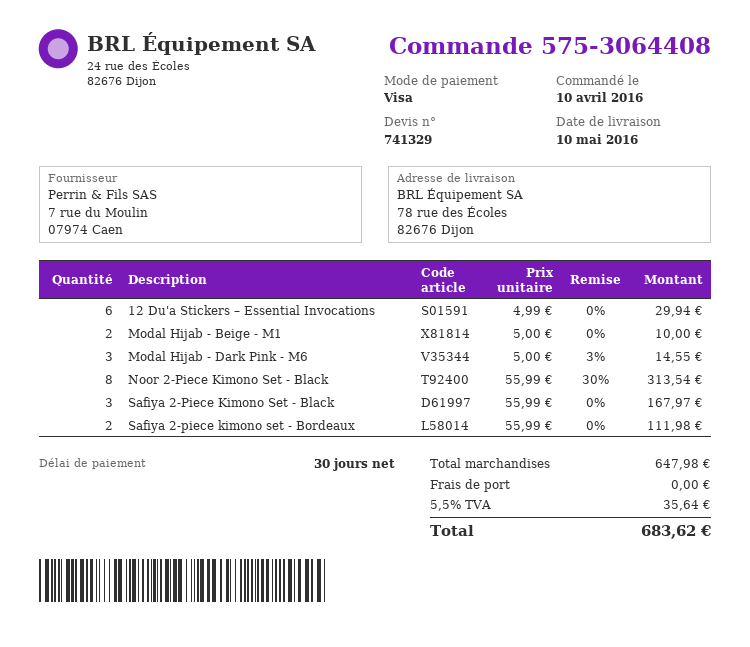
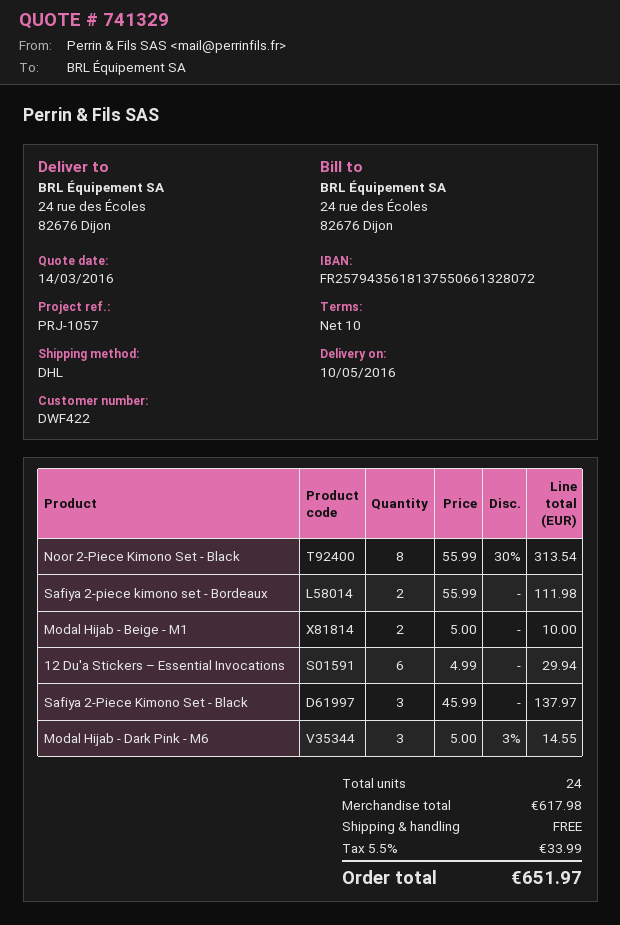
payment terms: 30 days -> 10 days
ship to: 78 rue des Écoles, 82676 Dijon -> 24 rue des Écoles, 82676 Dijon
Safiya 2-Piece Kimono Set - Black: 3 x 55.99 = 167.97 -> 3 x 45.99 = 137.97
subtotal: 647.98 -> 617.98
tax: 5.5% = 35.64 -> 5.5% = 33.99
total: 683.62 -> 651.97

